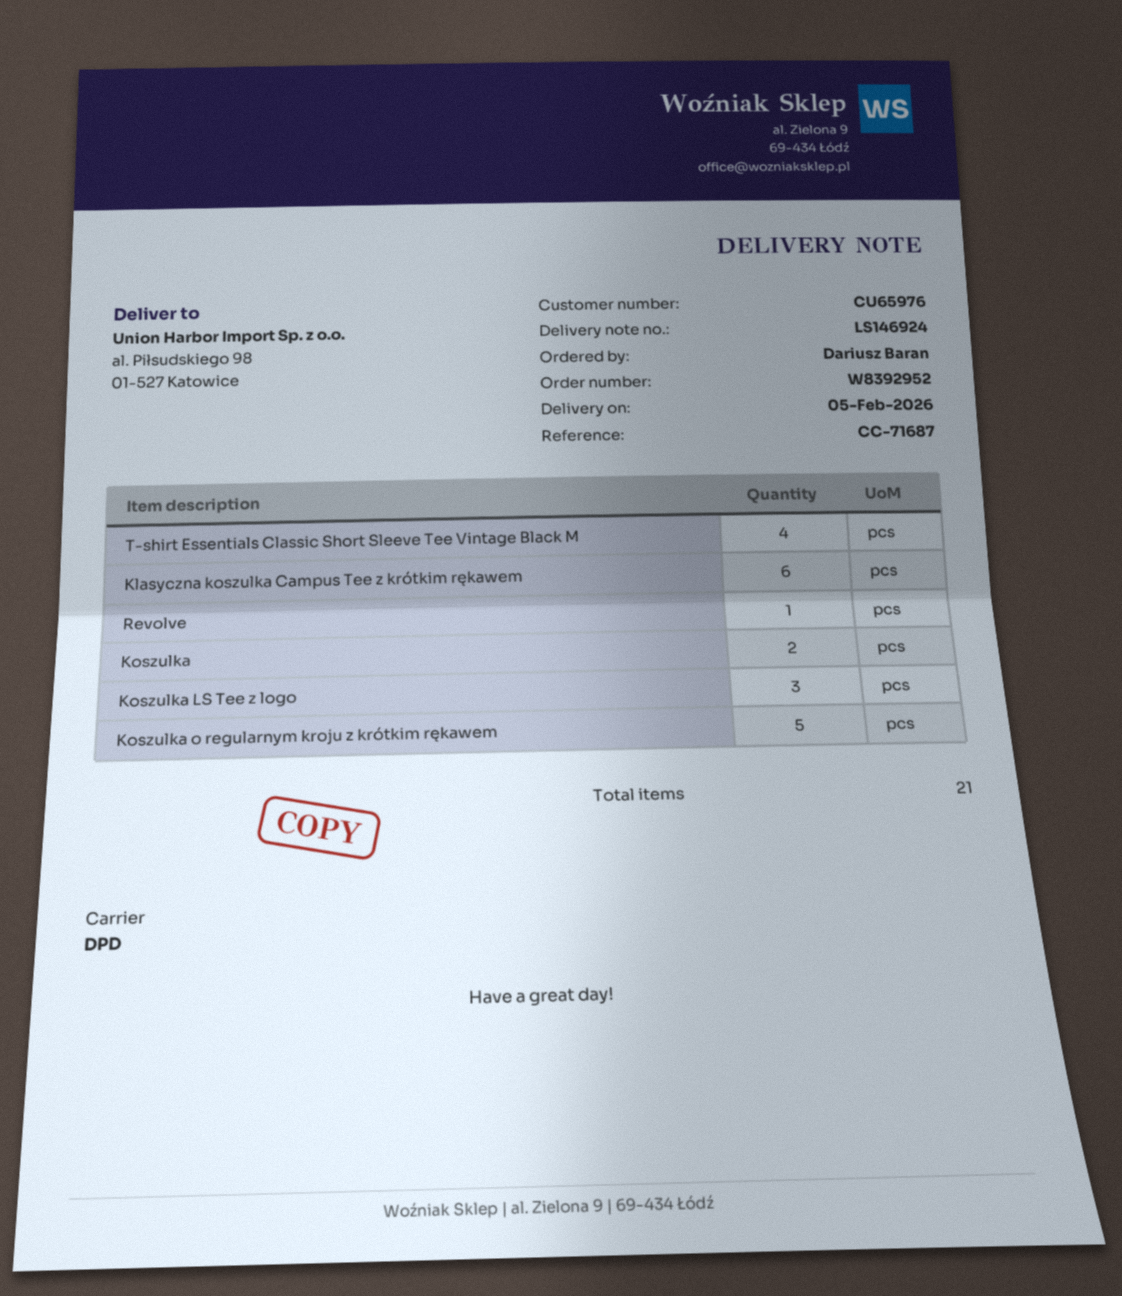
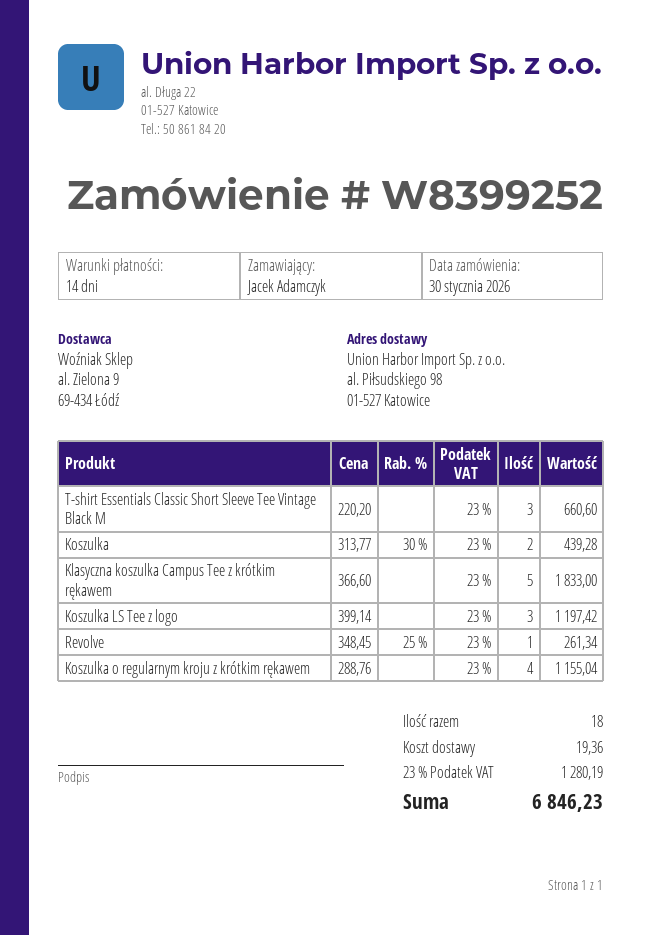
order number: W8392952 -> W8399252
ordered by: Dariusz Baran -> Jacek Adamczyk
T-shirt Essentials Classic Short Sleeve Tee Vintage Black M: 4 -> 3
Klasyczna koszulka Campus Tee z krótkim rękawem: 6 -> 5
Koszulka o regularnym kroju z krótkim rękawem: 5 -> 4
total quantity: 21 -> 18

